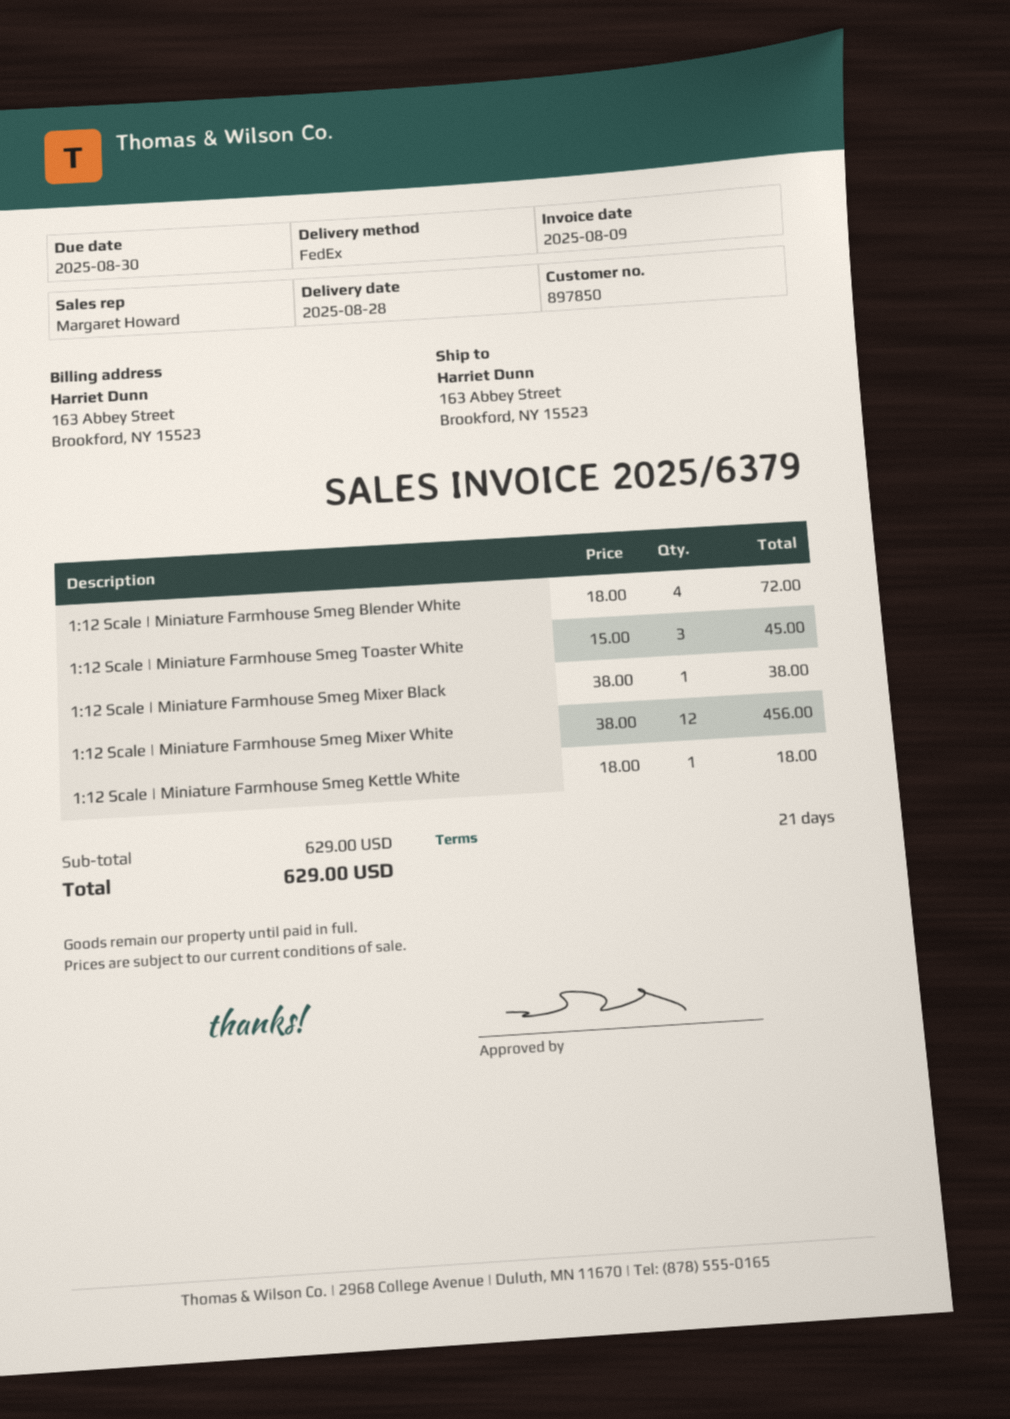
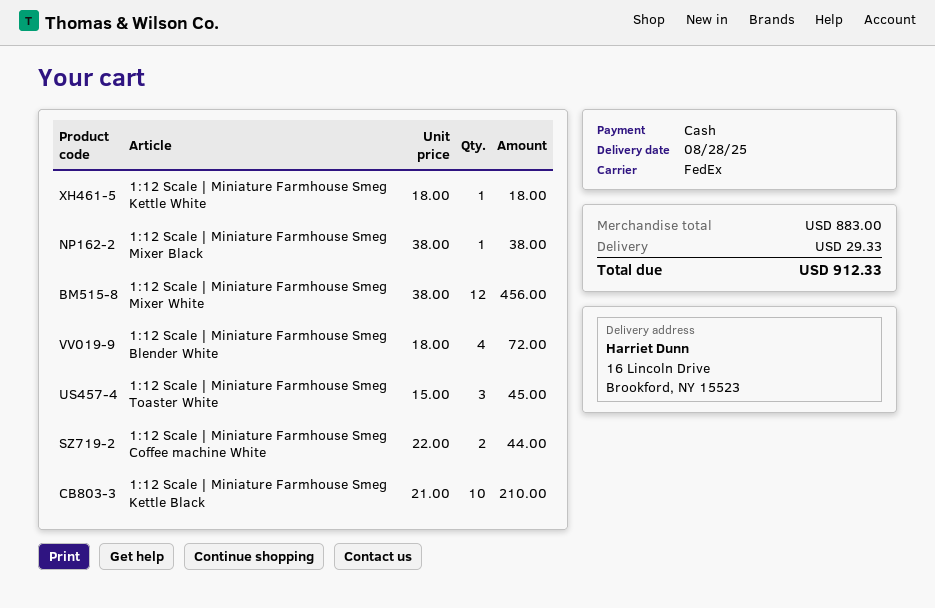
ship to: 163 Abbey Street, Brookford, NY 15523 -> 16 Lincoln Drive, Brookford, NY 15523
1:12 Scale | Miniature Farmhouse Smeg Coffee machine White: none -> 2 x 22.00 = 44.00
1:12 Scale | Miniature Farmhouse Smeg Kettle Black: none -> 10 x 21.00 = 210.00
subtotal: 629.00 -> 883.00
shipping: none -> 29.33
total: 629.00 -> 912.33

